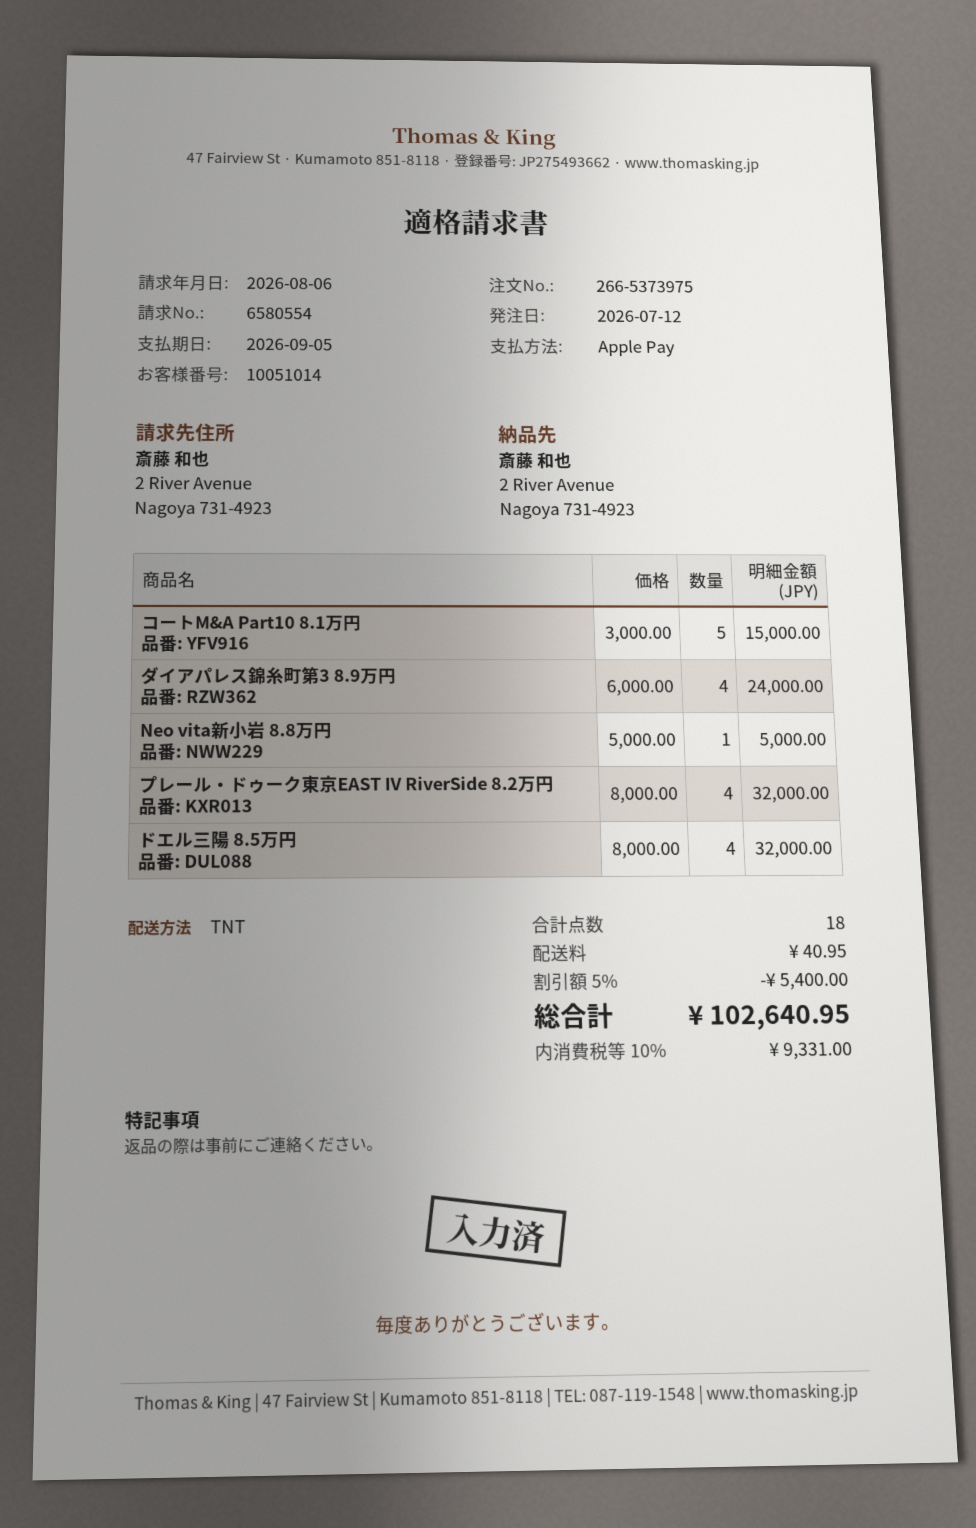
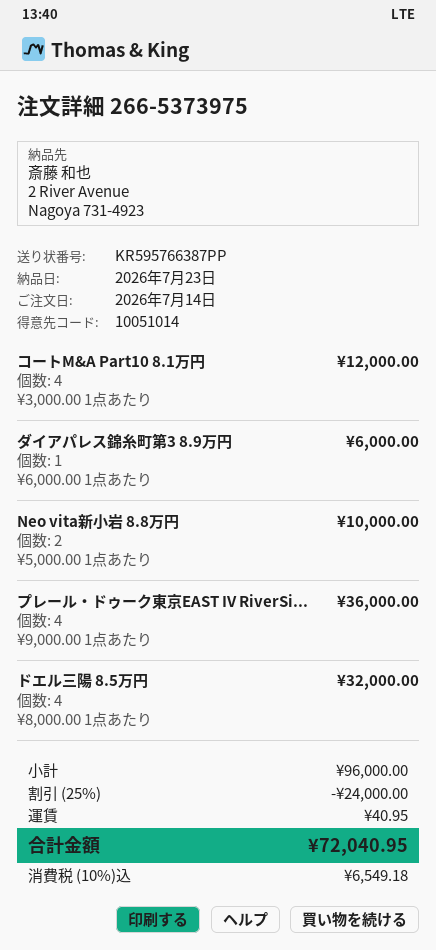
order date: 2026-07-12 -> 2026-07-14
コートM&A Part10 8.1万円: 5 x 3000.00 = 15000.00 -> 4 x 3000.00 = 12000.00
ダイアパレス錦糸町第3 8.9万円: 4 x 6000.00 = 24000.00 -> 1 x 6000.00 = 6000.00
Neo vita新小岩 8.8万円: 1 x 5000.00 = 5000.00 -> 2 x 5000.00 = 10000.00
プレール・ドゥーク東京EAST IV RiverSide 8.2万円: 4 x 8000.00 = 32000.00 -> 4 x 9000.00 = 36000.00
discount: 5% = 5400.00 -> 25% = 24000.00
tax: 10% = 9331.00 -> 10% = 6549.18
total: 102640.95 -> 72040.95

